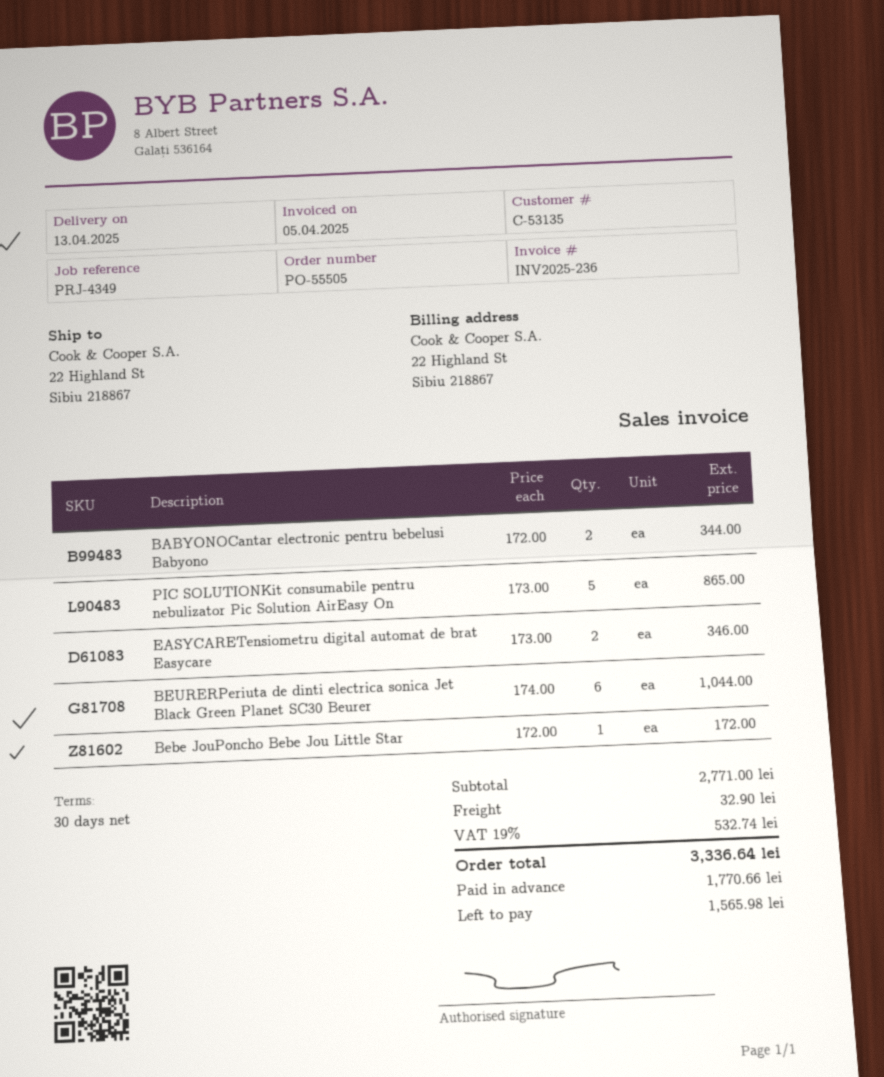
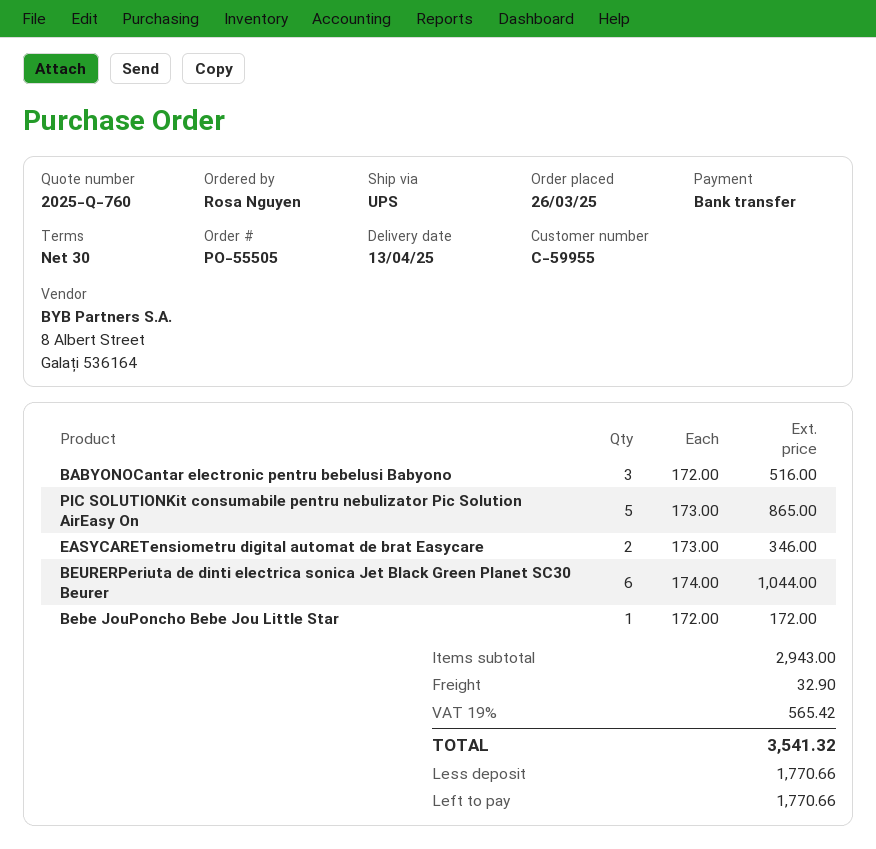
customer number: C-53135 -> C-59955
BABYONOCantar electronic pentru bebelusi Babyono: 2 x 172.00 = 344.00 -> 3 x 172.00 = 516.00
subtotal: 2771.00 -> 2943.00
tax: 19% = 532.74 -> 19% = 565.42
total: 3336.64 -> 3541.32
balance: 1565.98 -> 1770.66

